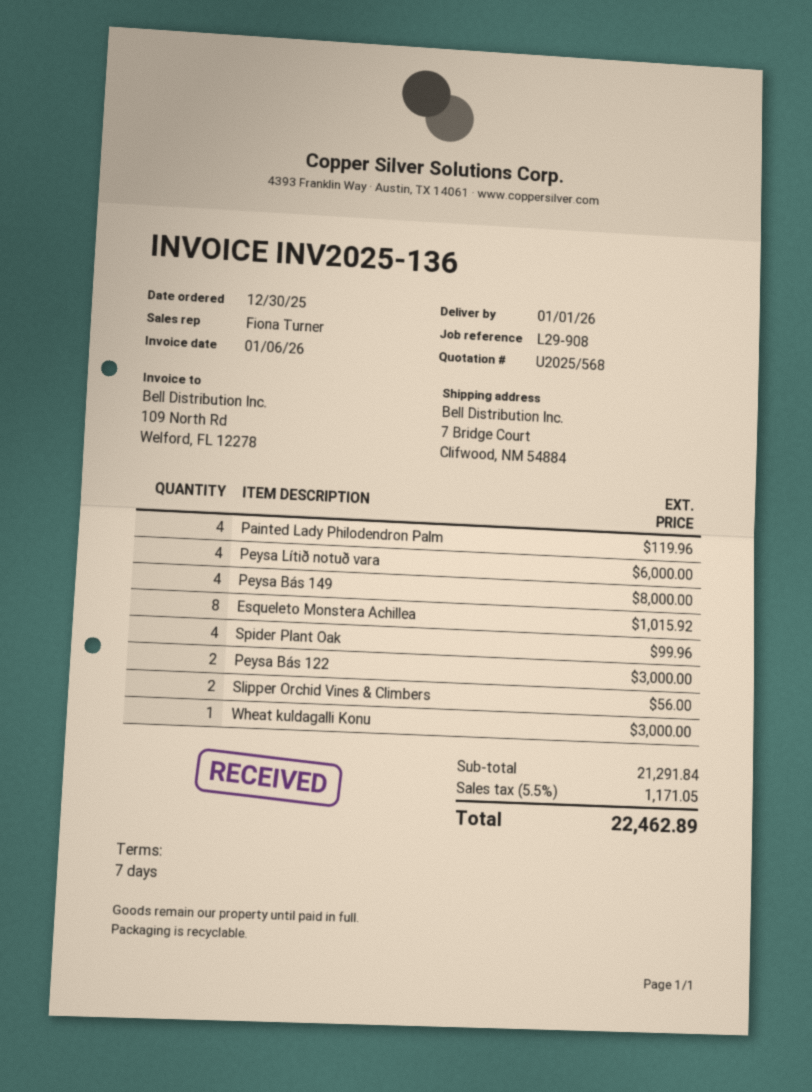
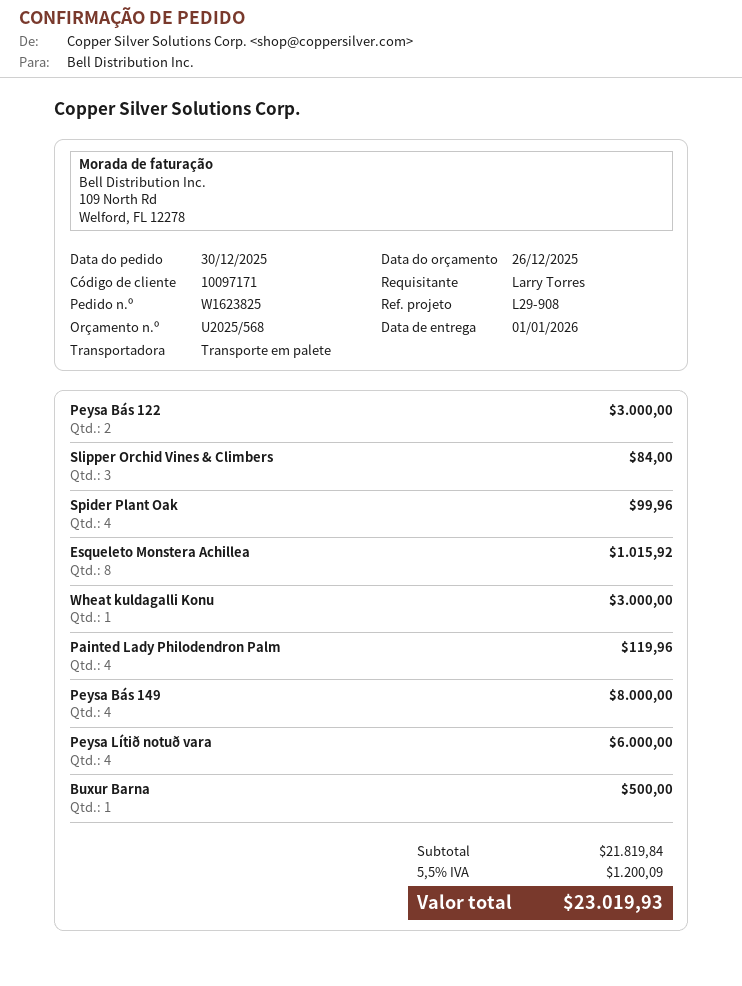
Slipper Orchid Vines & Climbers: 2 for 56.00 -> 3 for 84.00
Buxur Barna: none -> 1 for 500.00
subtotal: 21291.84 -> 21819.84
tax: 5.5% = 1171.05 -> 5.5% = 1200.09
total: 22462.89 -> 23019.93

